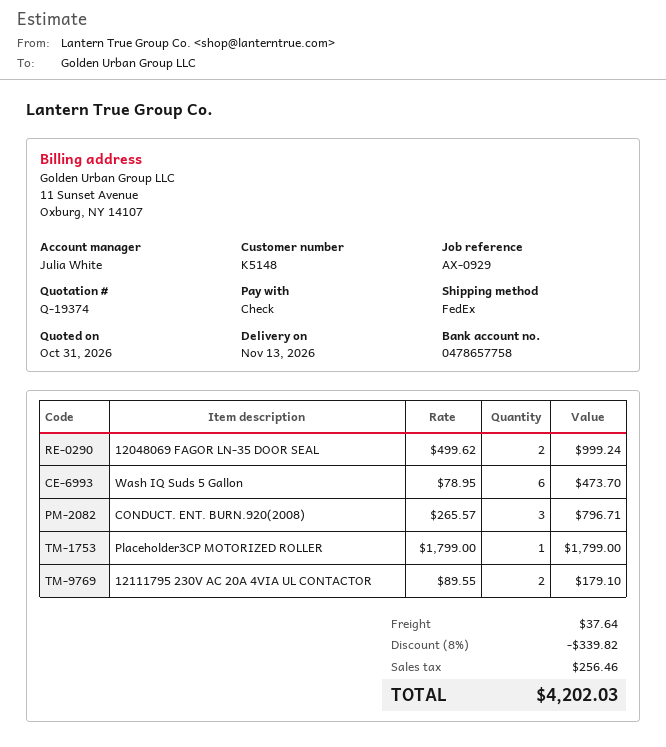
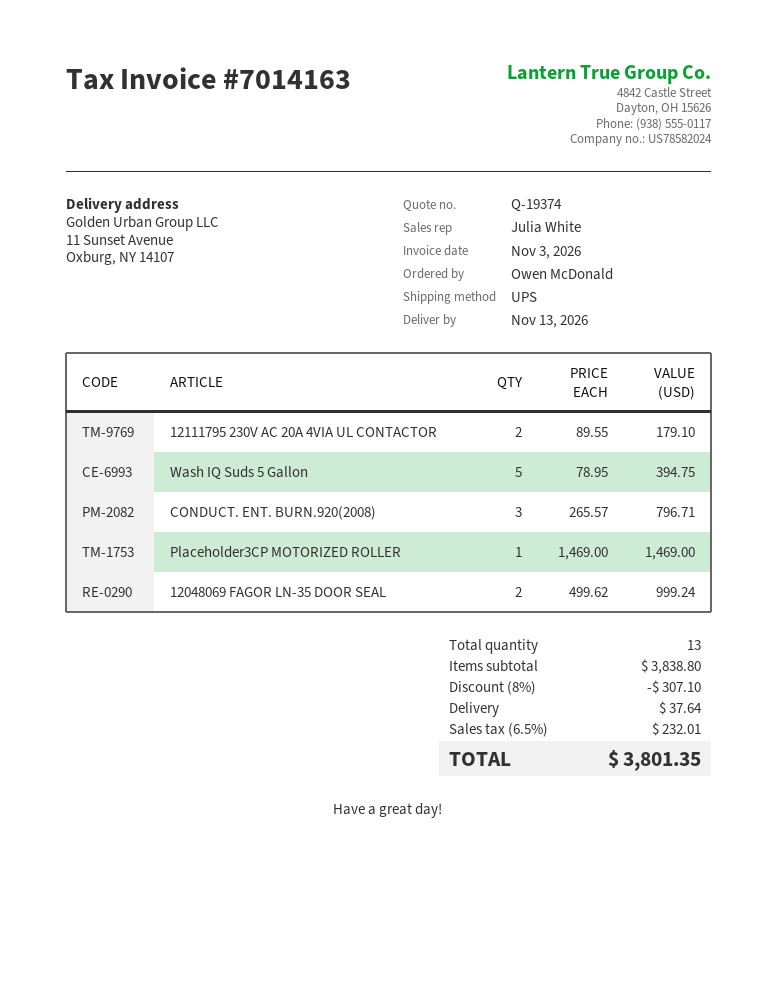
shipping method: FedEx -> UPS
Wash IQ Suds 5 Gallon: 6 x 78.95 = 473.70 -> 5 x 78.95 = 394.75
Placeholder3CP MOTORIZED ROLLER: 1 x 1799.00 = 1799.00 -> 1 x 1469.00 = 1469.00
discount: 8% = 339.82 -> 8% = 307.10
tax: 256.46 -> 232.01
total: 4202.03 -> 3801.35

